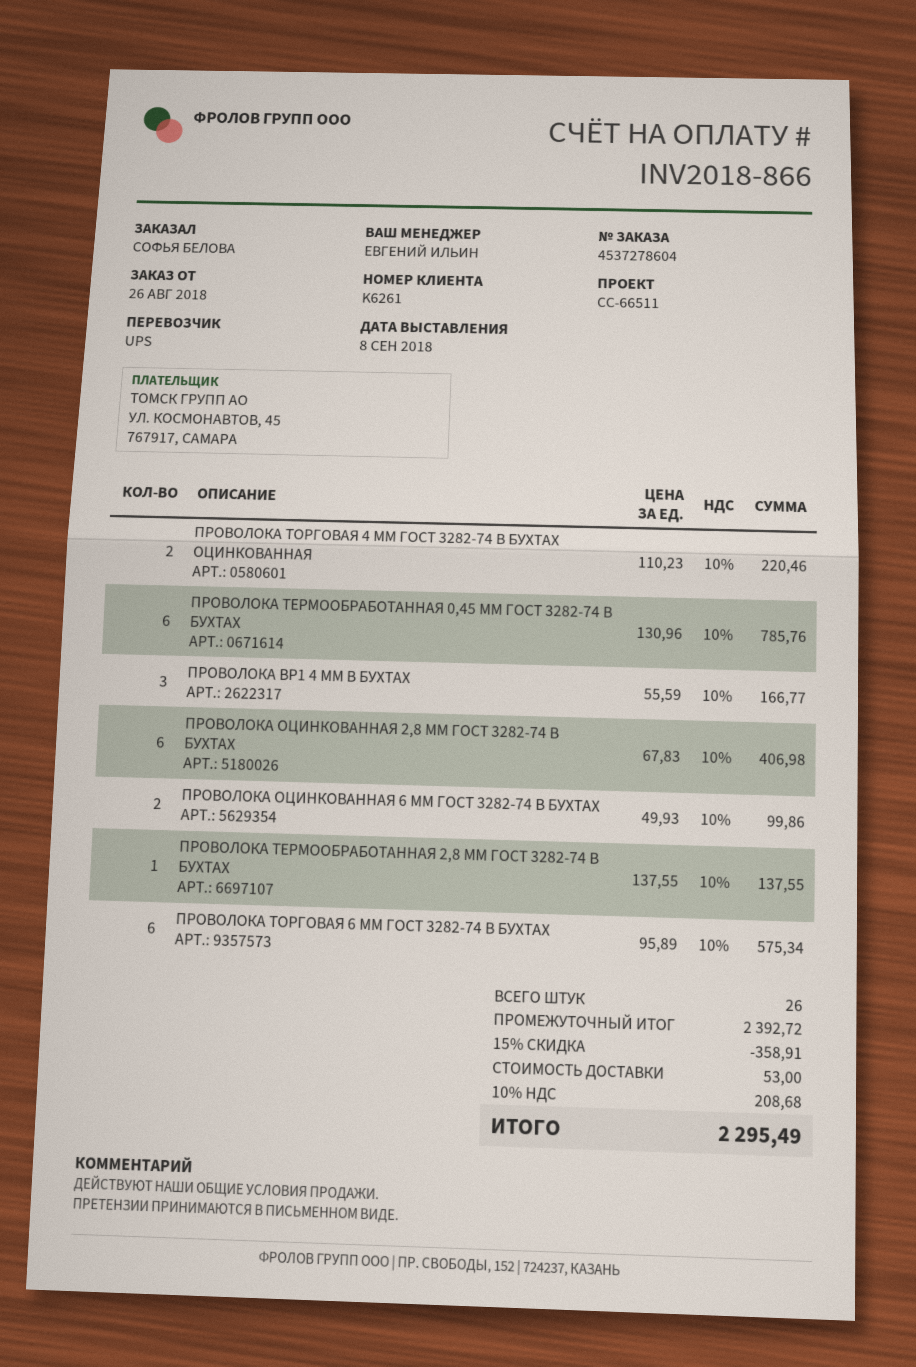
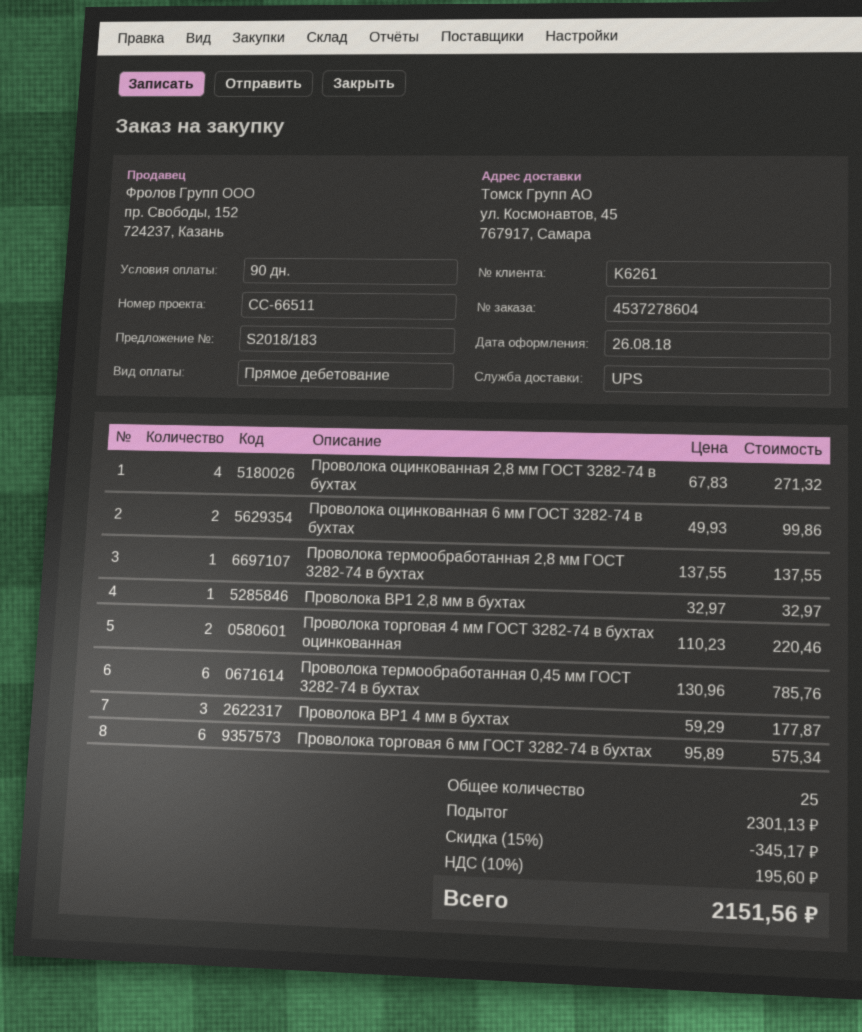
ПРОВОЛОКА ВР1 4 ММ В БУХТАХ: 3 x 55.59 = 166.77 -> 3 x 59.29 = 177.87
ПРОВОЛОКА ОЦИНКОВАННАЯ 2,8 ММ ГОСТ 3282-74 В БУХТАХ: 6 x 67.83 = 406.98 -> 4 x 67.83 = 271.32
Проволока ВР1 2,8 мм в бухтах: none -> 1 x 32.97 = 32.97
total quantity: 26 -> 25
subtotal: 2392.72 -> 2301.13
discount: 15% = 358.91 -> 15% = 345.17
shipping: 53.00 -> none
tax: 10% = 208.68 -> 10% = 195.60
total: 2295.49 -> 2151.56

